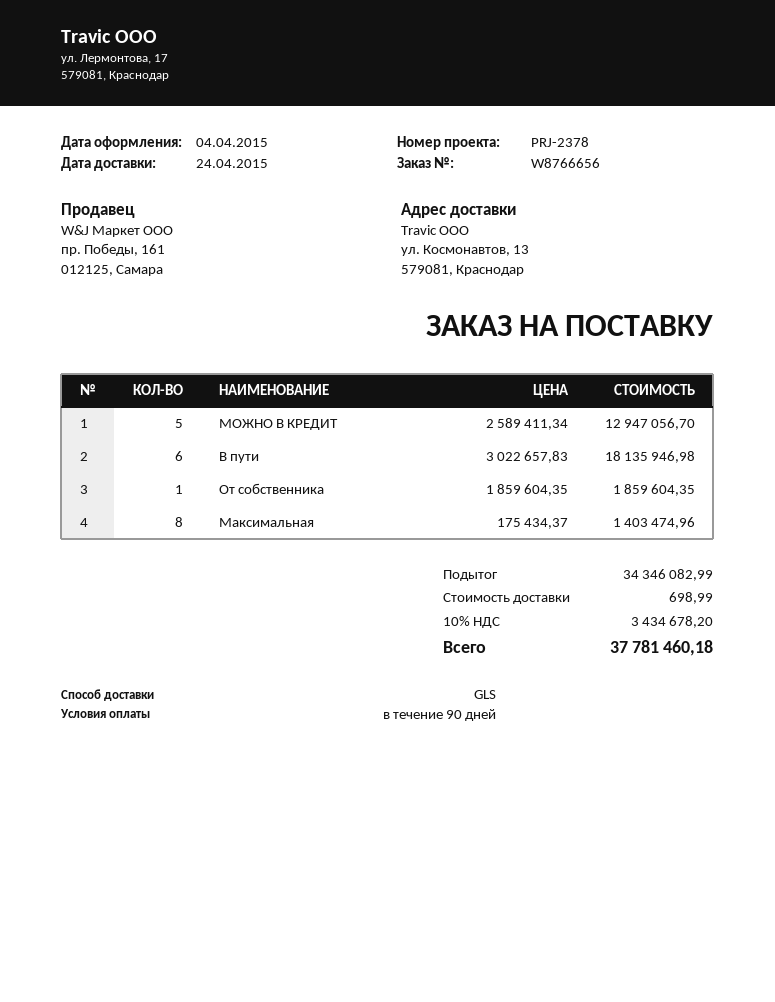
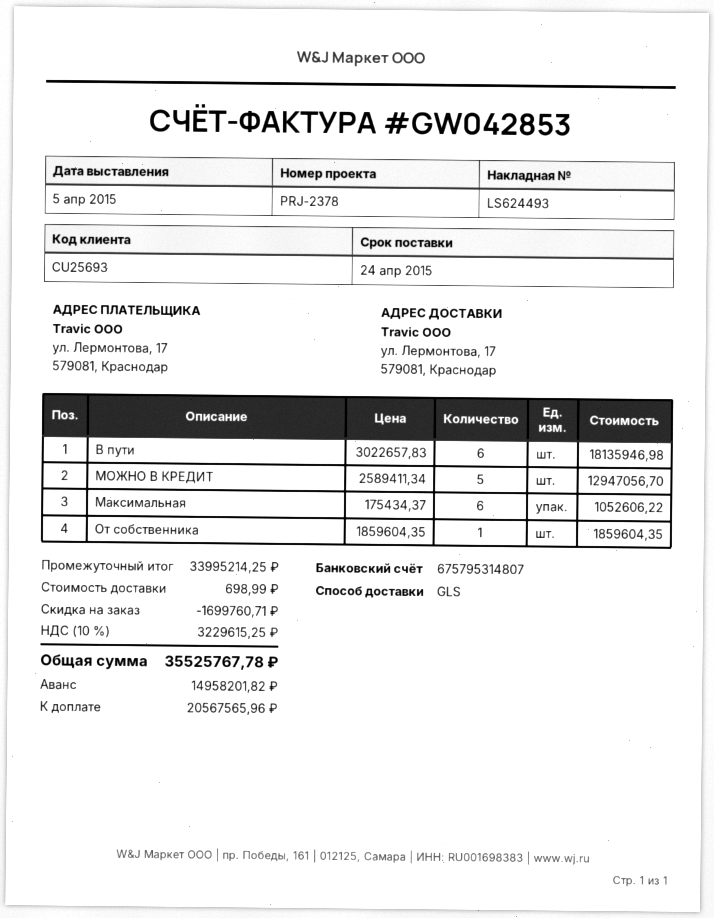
ship to: ул. Космонавтов, 13, 579081, Краснодар -> ул. Лермонтова, 17, 579081, Краснодар
Максимальная: 8 x 175434.37 = 1403474.96 -> 6 x 175434.37 = 1052606.22
subtotal: 34346082.99 -> 33995214.25
discount: none -> 1699760.71
tax: 10% = 3434678.20 -> 10% = 3229615.25
total: 37781460.18 -> 35525767.78

